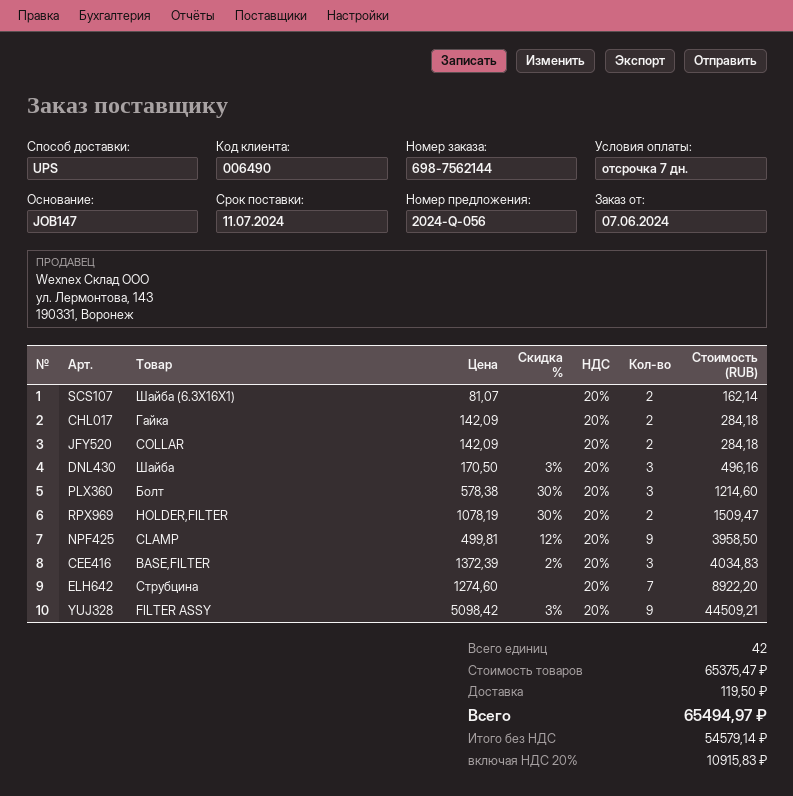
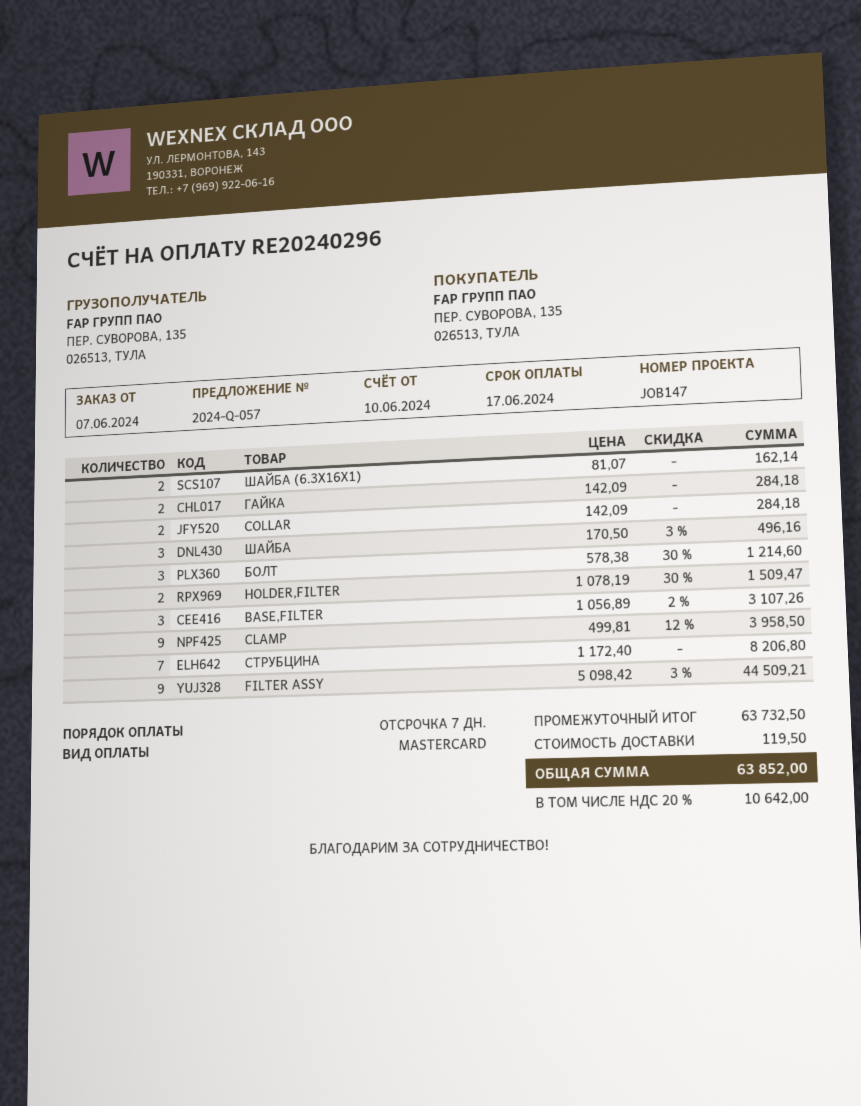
quote number: 2024-Q-056 -> 2024-Q-057
BASE,FILTER: 3 x 1372.39 - 2% = 4034.83 -> 3 x 1056.89 - 2% = 3107.26
Струбцина: 7 x 1274.60 = 8922.20 -> 7 x 1172.40 = 8206.80
subtotal: 65375.47 -> 63732.50
tax: 20% = 10915.83 -> 20% = 10642.00
total: 65494.97 -> 63852.00

